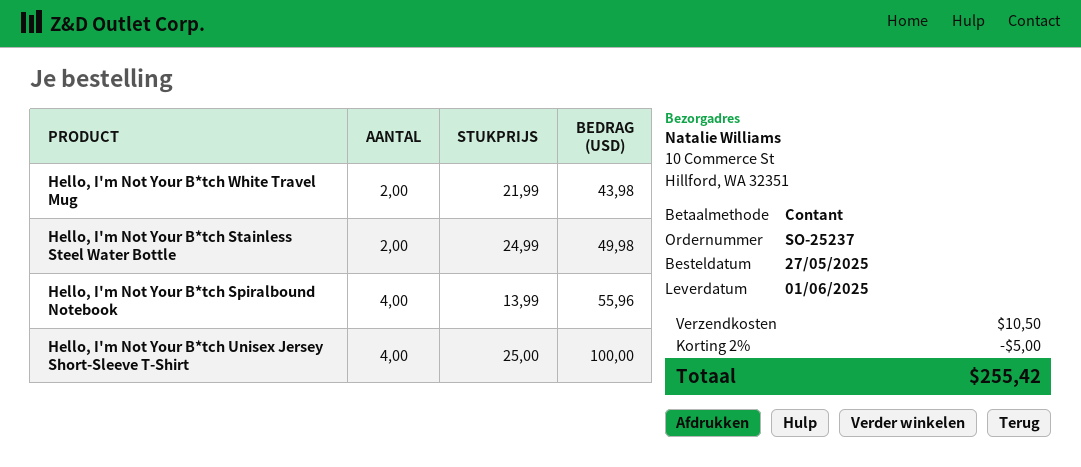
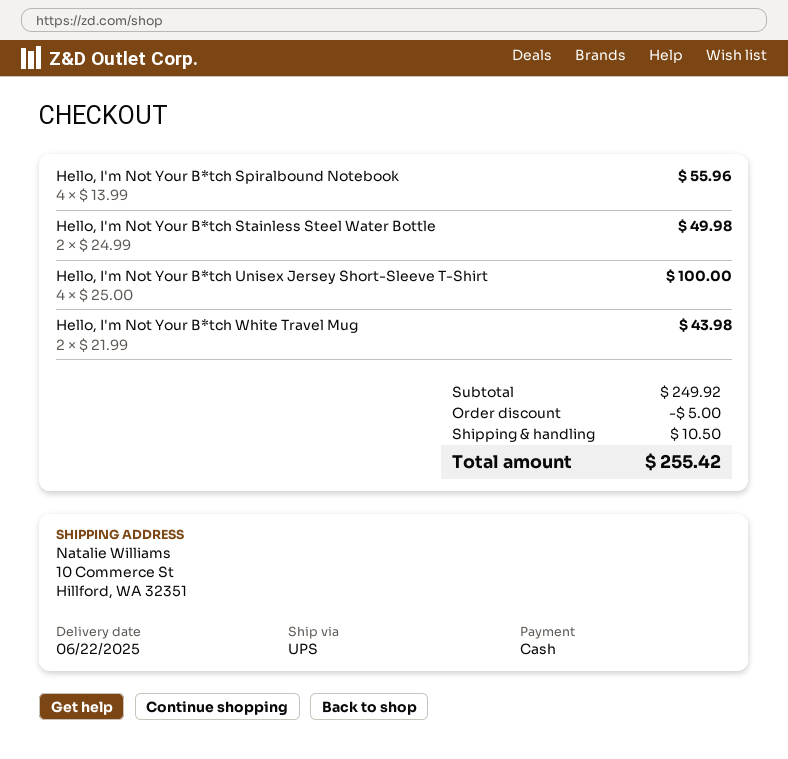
delivery date: 2025-06-01 -> 2025-06-22

